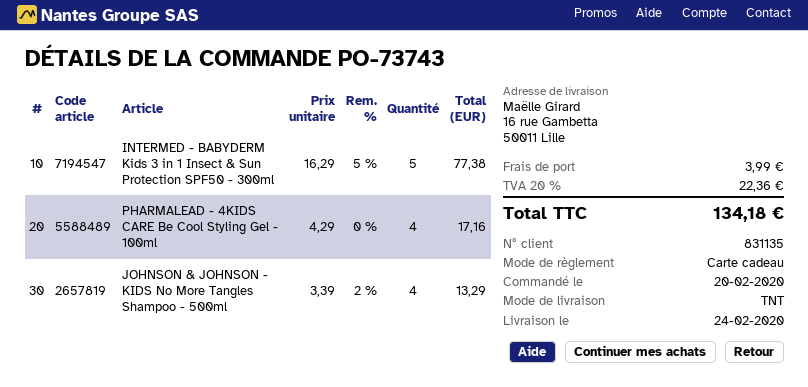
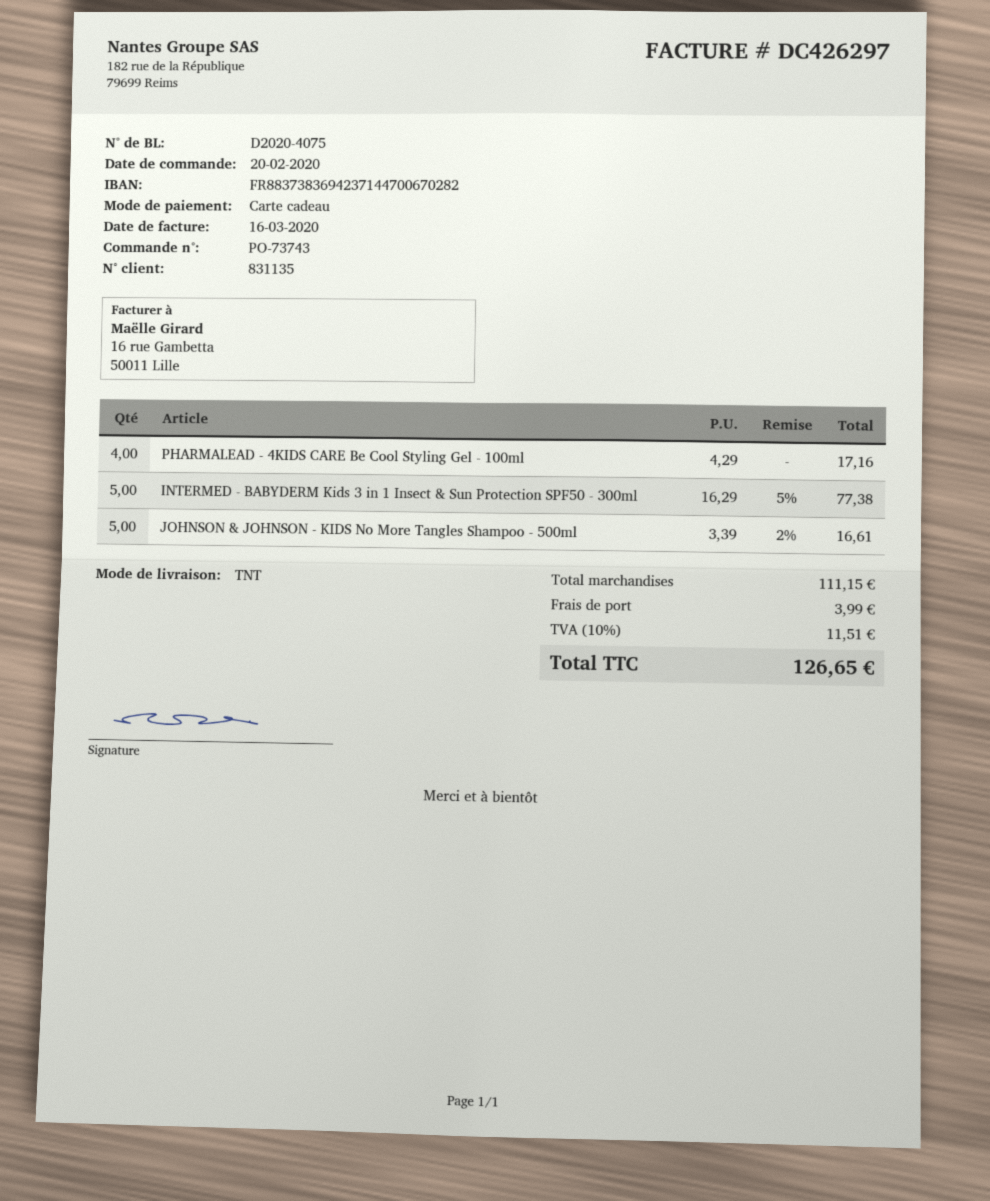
JOHNSON & JOHNSON - KIDS No More Tangles Shampoo - 500ml: 4 x 3.39 - 2% = 13.29 -> 5 x 3.39 - 2% = 16.61
tax: 20% = 22.36 -> 10% = 11.51
total: 134.18 -> 126.65

